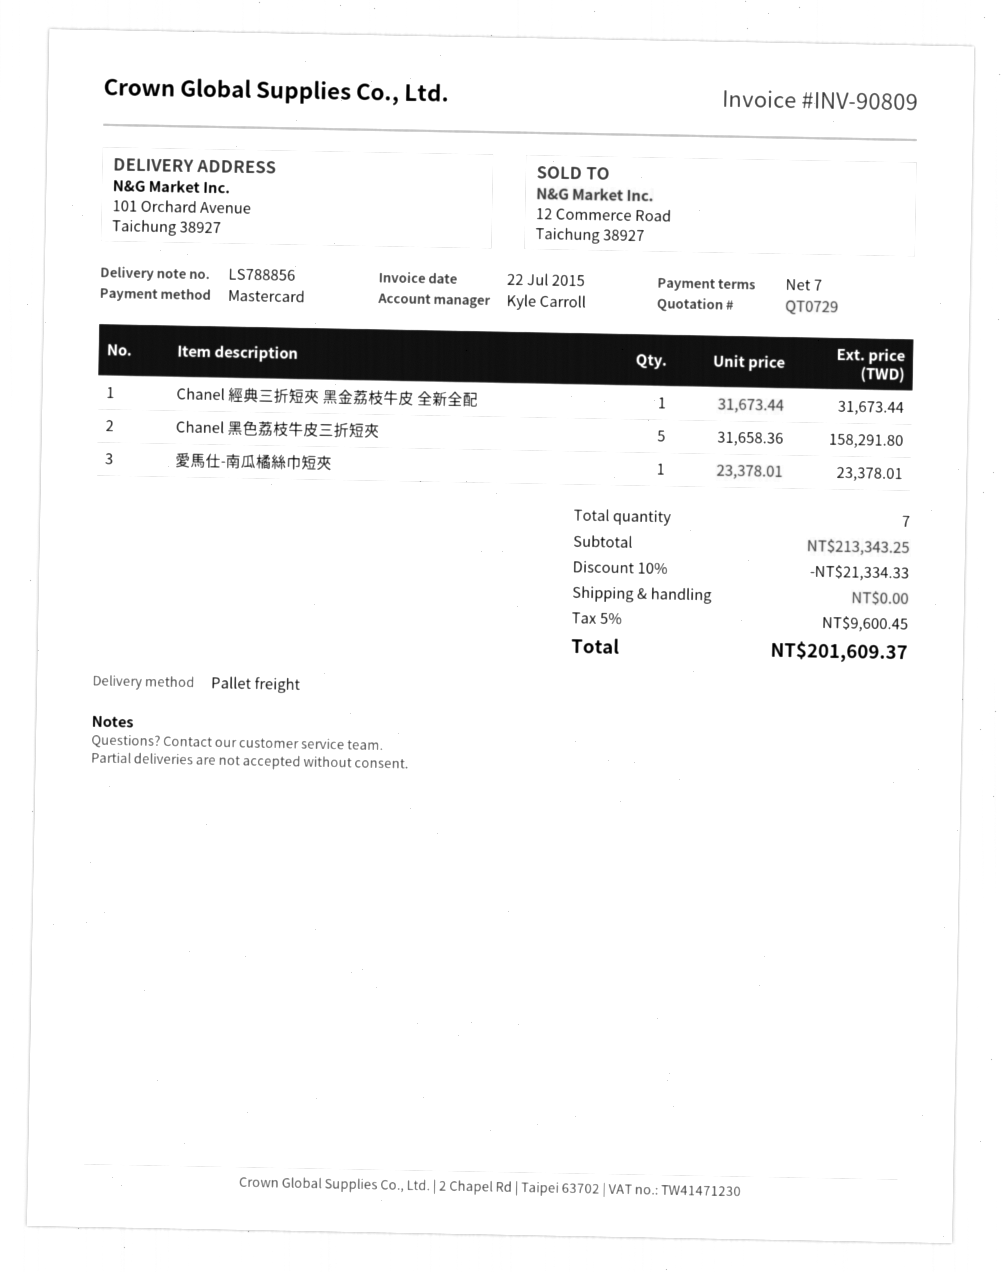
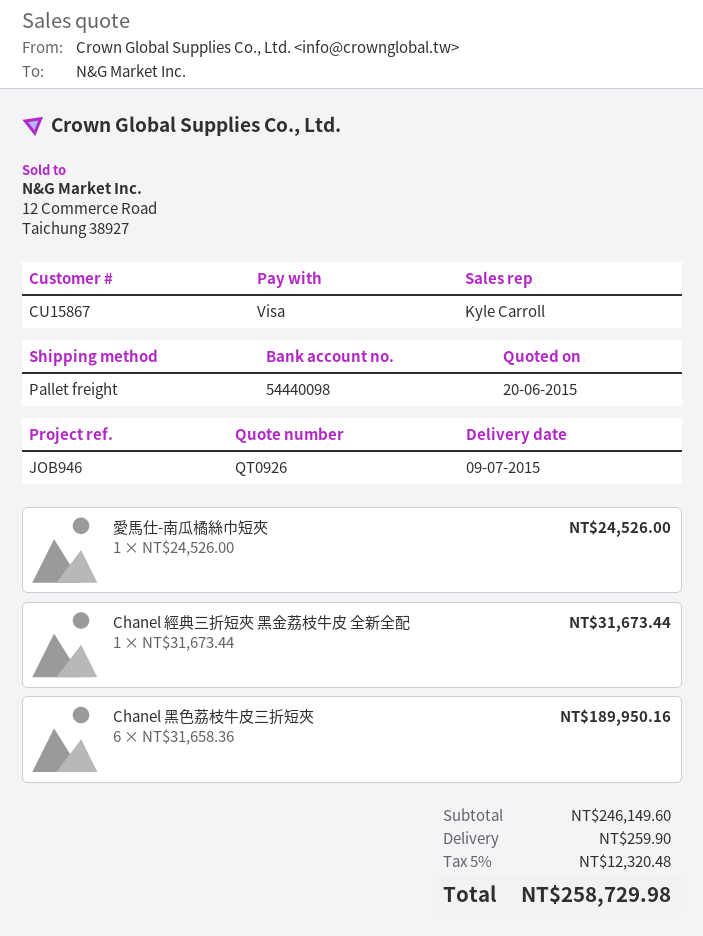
quote number: QT0729 -> QT0926
payment method: Mastercard -> Visa
Chanel 黑色荔枝牛皮三折短夾: 5 x 31658.36 = 158291.80 -> 6 x 31658.36 = 189950.16
愛馬仕-南瓜橘絲巾短夾: 1 x 23378.01 = 23378.01 -> 1 x 24526.00 = 24526.00
subtotal: 213343.25 -> 246149.60
discount: 10% = 21334.33 -> none
shipping: 0.00 -> 259.90
tax: 5% = 9600.45 -> 5% = 12320.48
total: 201609.37 -> 258729.98

